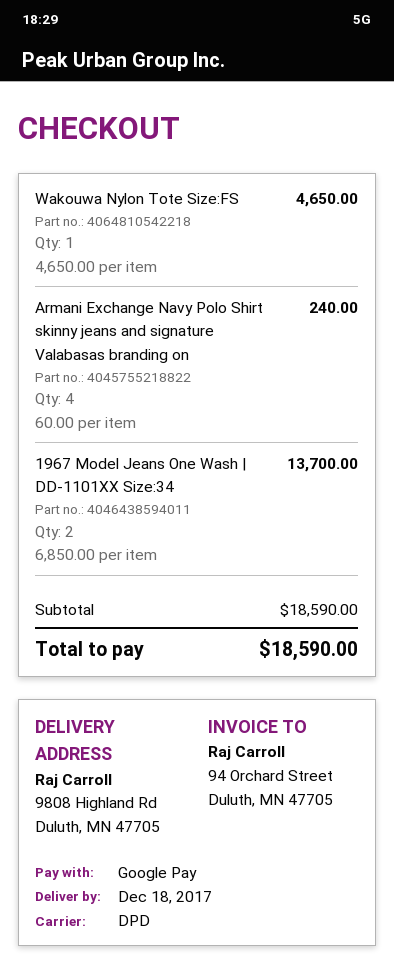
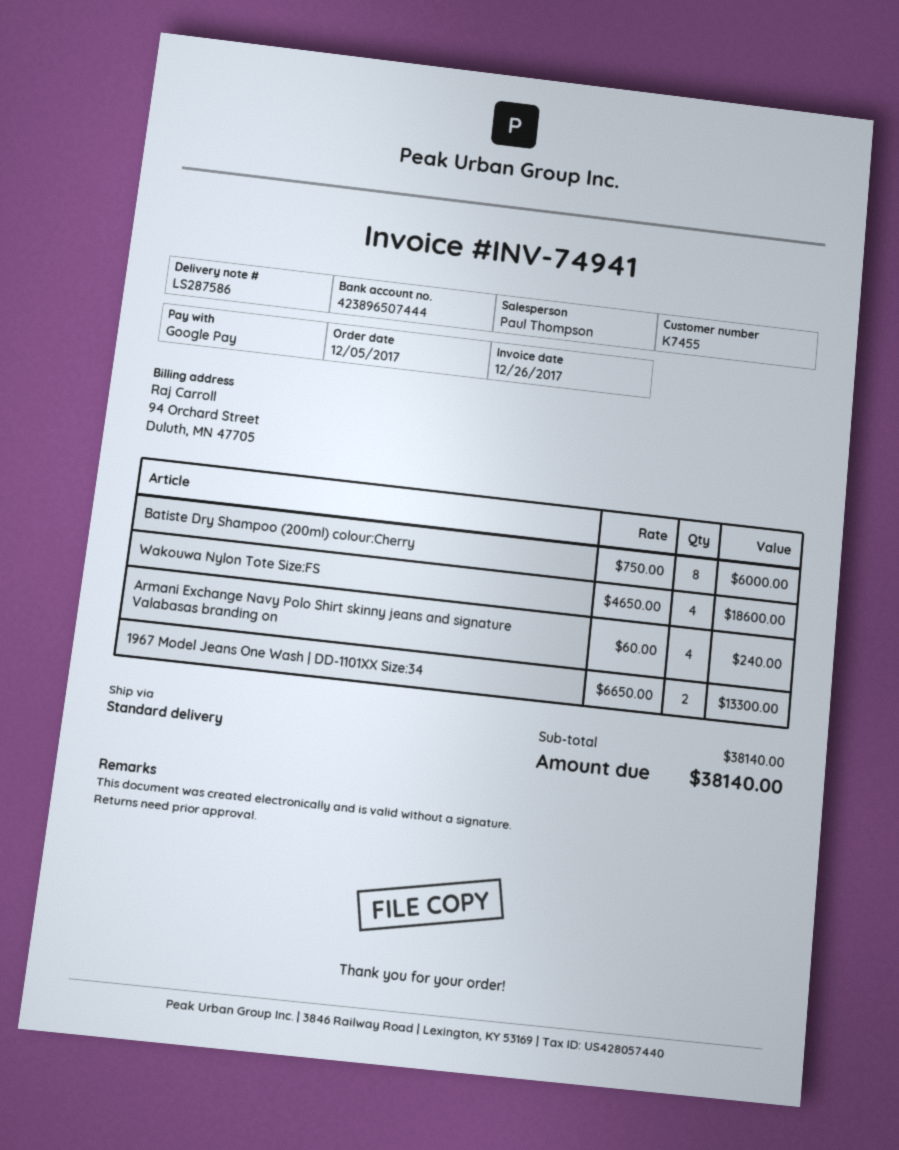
shipping method: DPD -> standard
Wakouwa Nylon Tote Size:FS: 1 x 4650.00 = 4650.00 -> 4 x 4650.00 = 18600.00
1967 Model Jeans One Wash | DD-1101XX Size:34: 2 x 6850.00 = 13700.00 -> 2 x 6650.00 = 13300.00
Batiste Dry Shampoo (200ml) colour:Cherry: none -> 8 x 750.00 = 6000.00
subtotal: 18590.00 -> 38140.00
total: 18590.00 -> 38140.00

